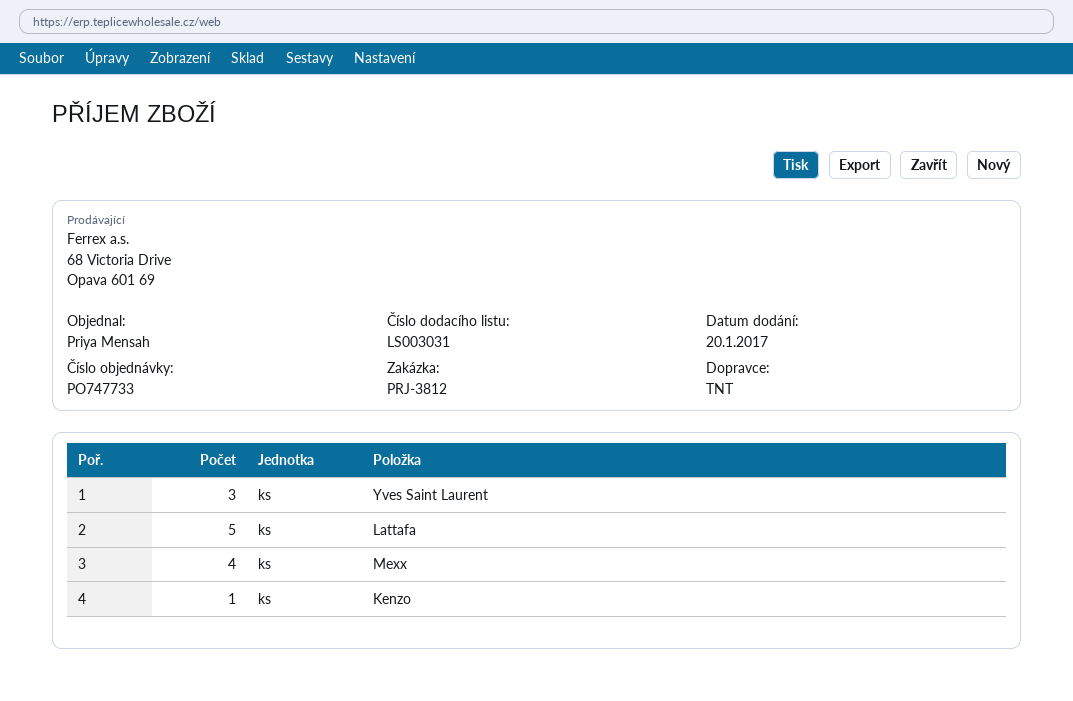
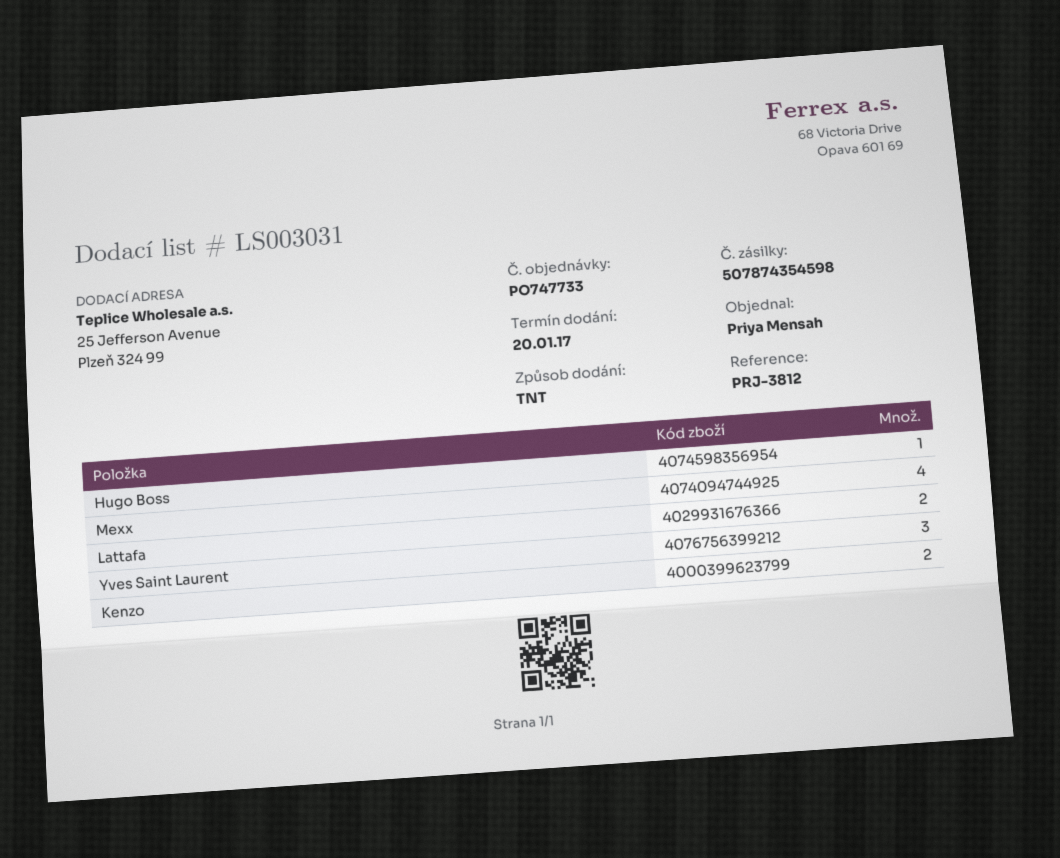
Lattafa: 5 -> 2
Kenzo: 1 -> 2
Hugo Boss: none -> 1

